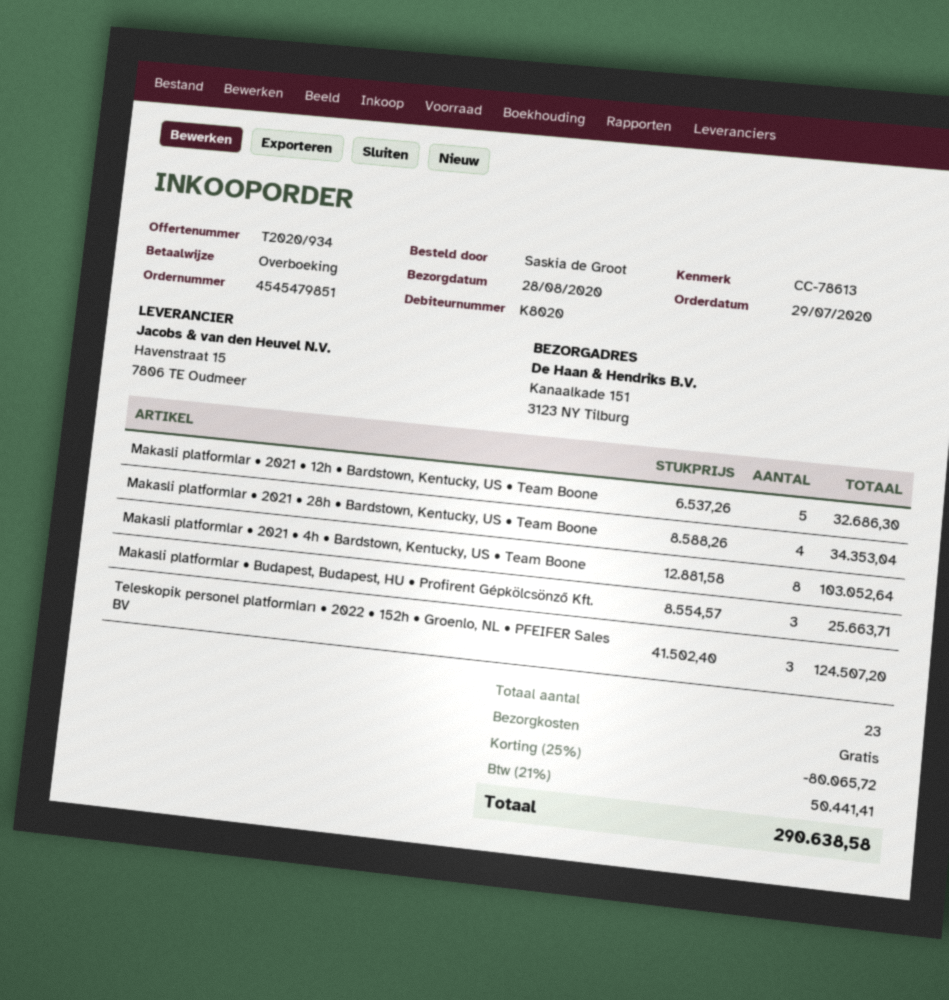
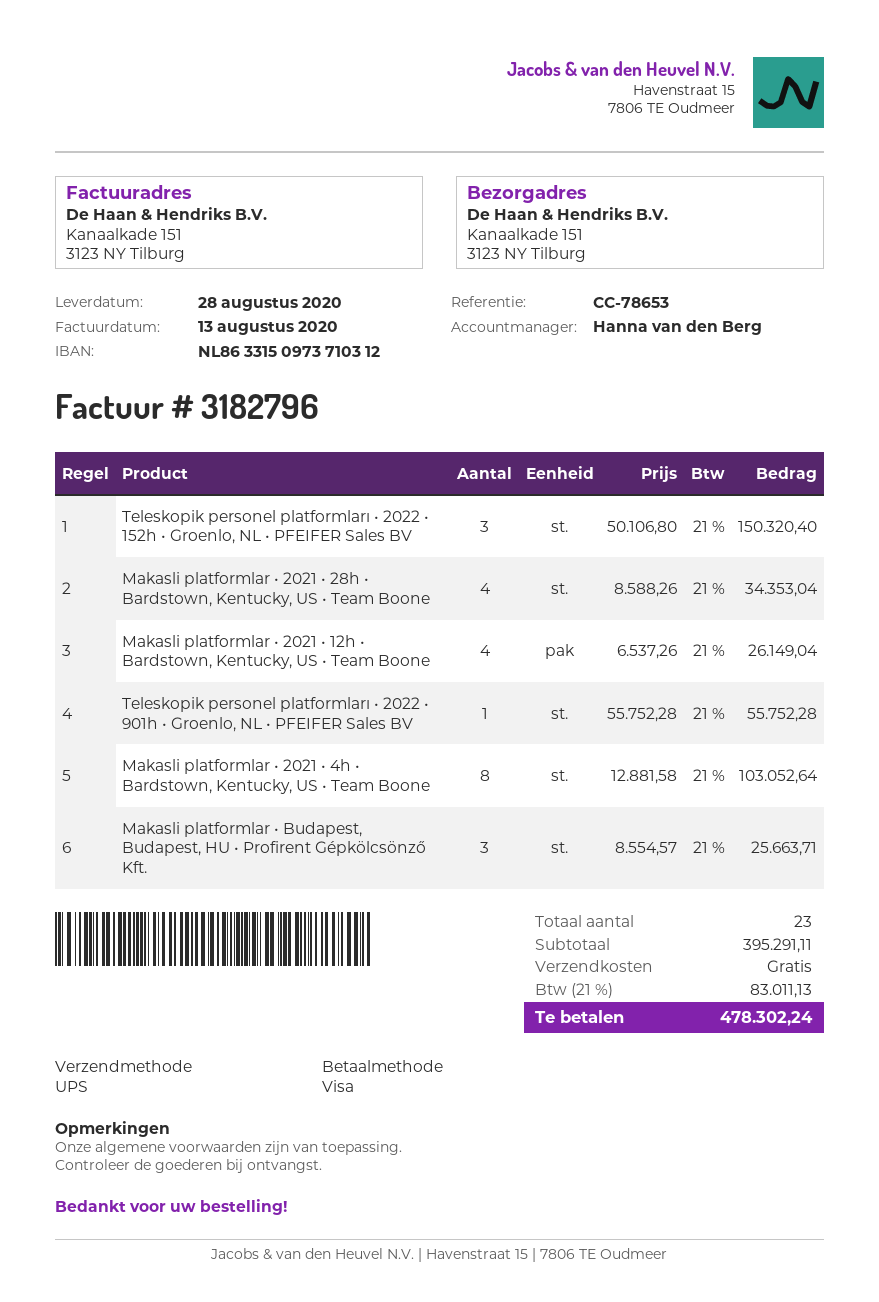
reference: CC-78613 -> CC-78653
payment method: bank transfer -> Visa
Makasli platformlar • 2021 • 12h • Bardstown, Kentucky, US • Team Boone: 5 x 6537.26 = 32686.30 -> 4 x 6537.26 = 26149.04
Teleskopik personel platformları • 2022 • 152h • Groenlo, NL • PFEIFER Sales BV: 3 x 41502.40 = 124507.20 -> 3 x 50106.80 = 150320.40
Teleskopik personel platformları • 2022 • 901h • Groenlo, NL • PFEIFER Sales BV: none -> 1 x 55752.28 = 55752.28
discount: 25% = 80065.72 -> none
tax: 21% = 50441.41 -> 21% = 83011.13
total: 290638.58 -> 478302.24

